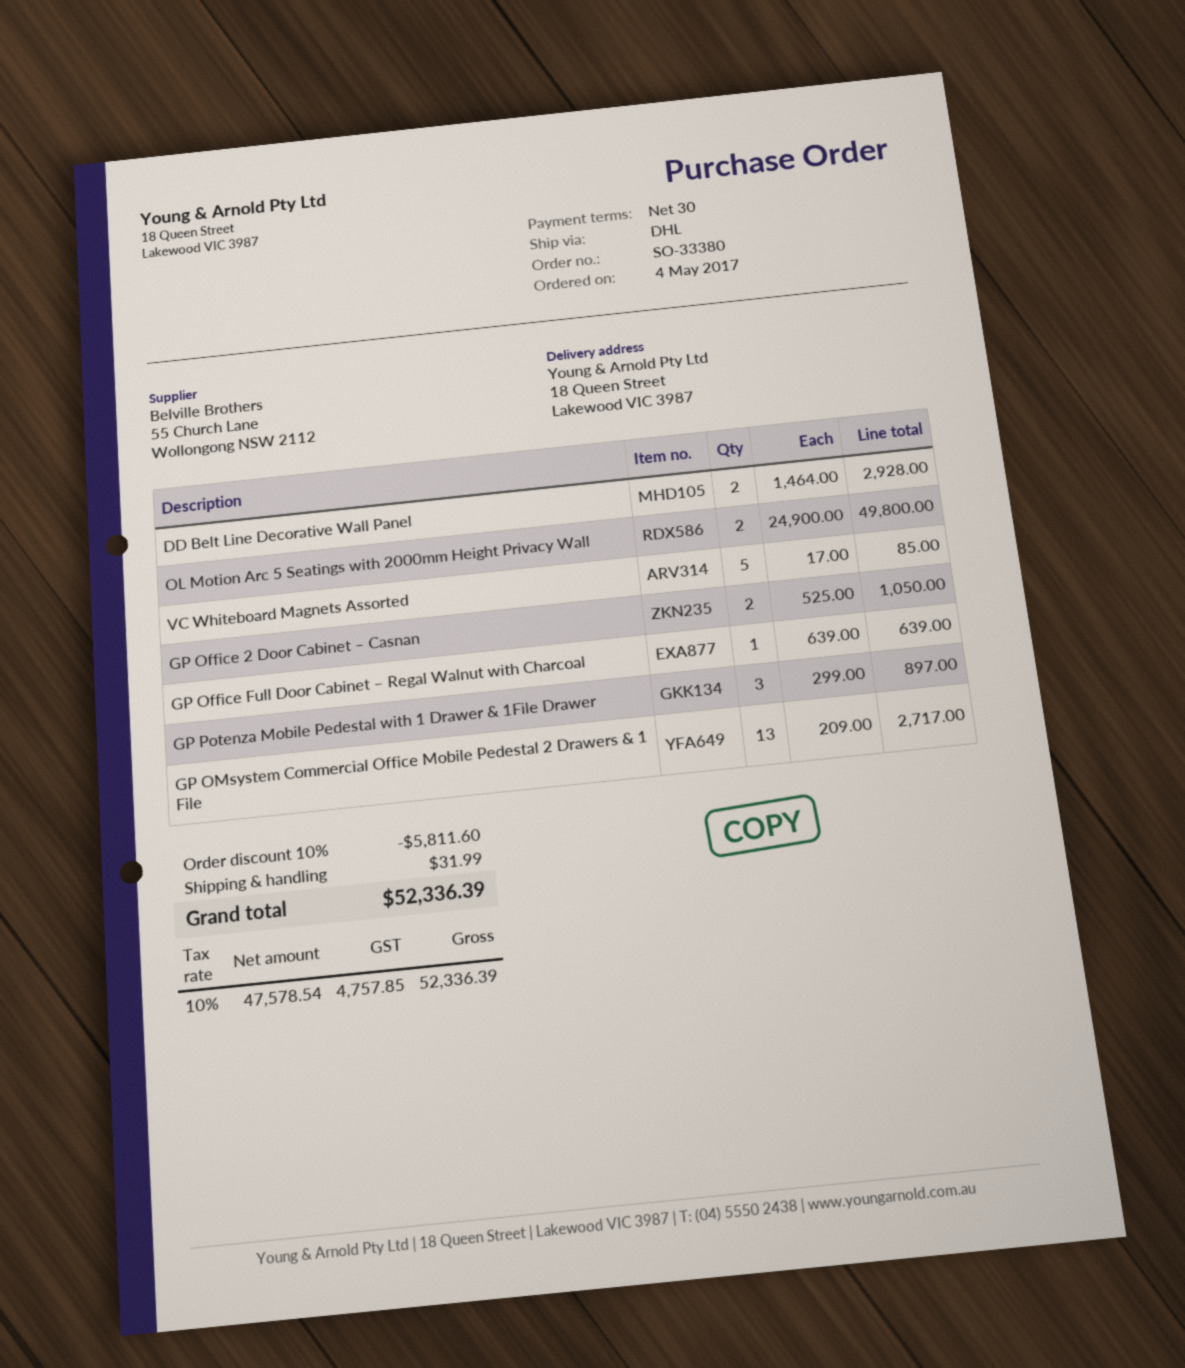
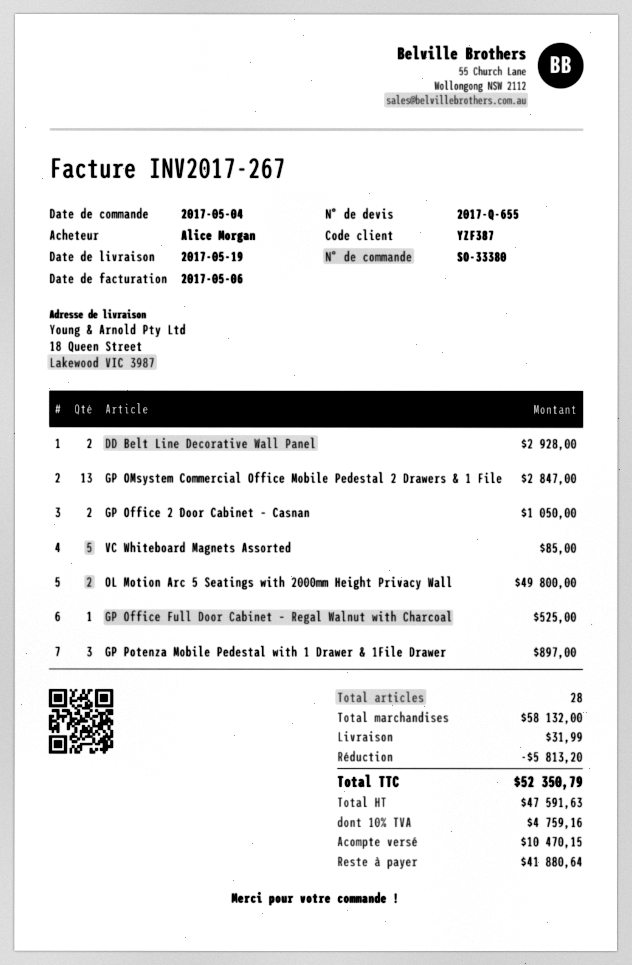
GP Office Full Door Cabinet – Regal Walnut with Charcoal: 1 for 639.00 -> 1 for 525.00
GP OMsystem Commercial Office Mobile Pedestal 2 Drawers & 1 File: 13 for 2717.00 -> 13 for 2847.00
discount: 5811.60 -> 5813.20
net: 47578.54 -> 47591.63
tax: 10% = 4757.85 -> 10% = 4759.16
total: 52336.39 -> 52350.79

